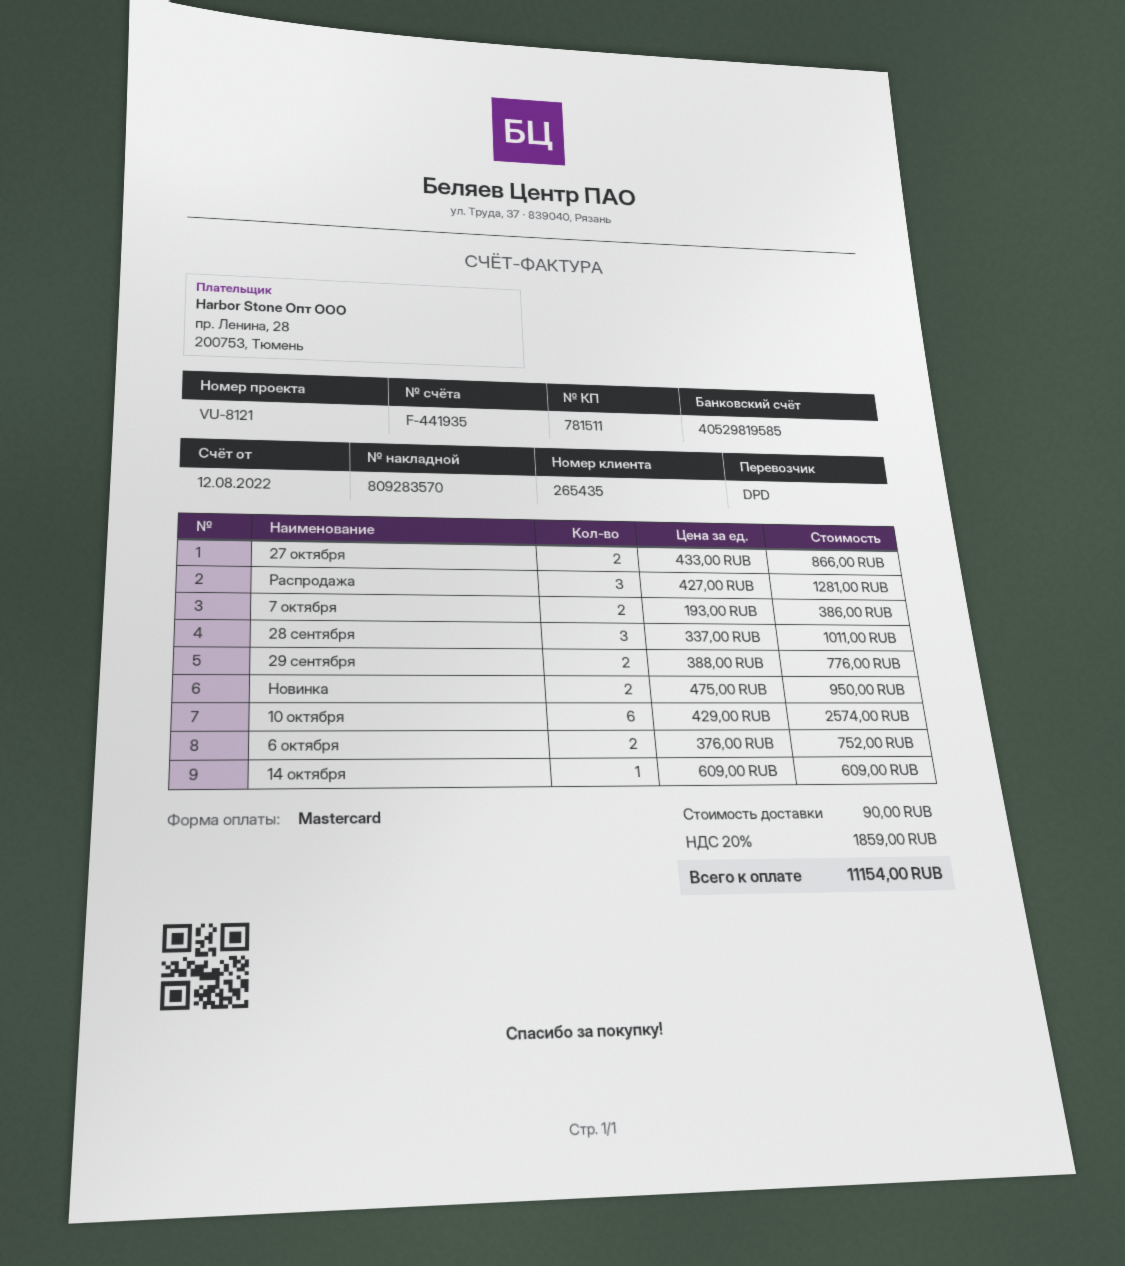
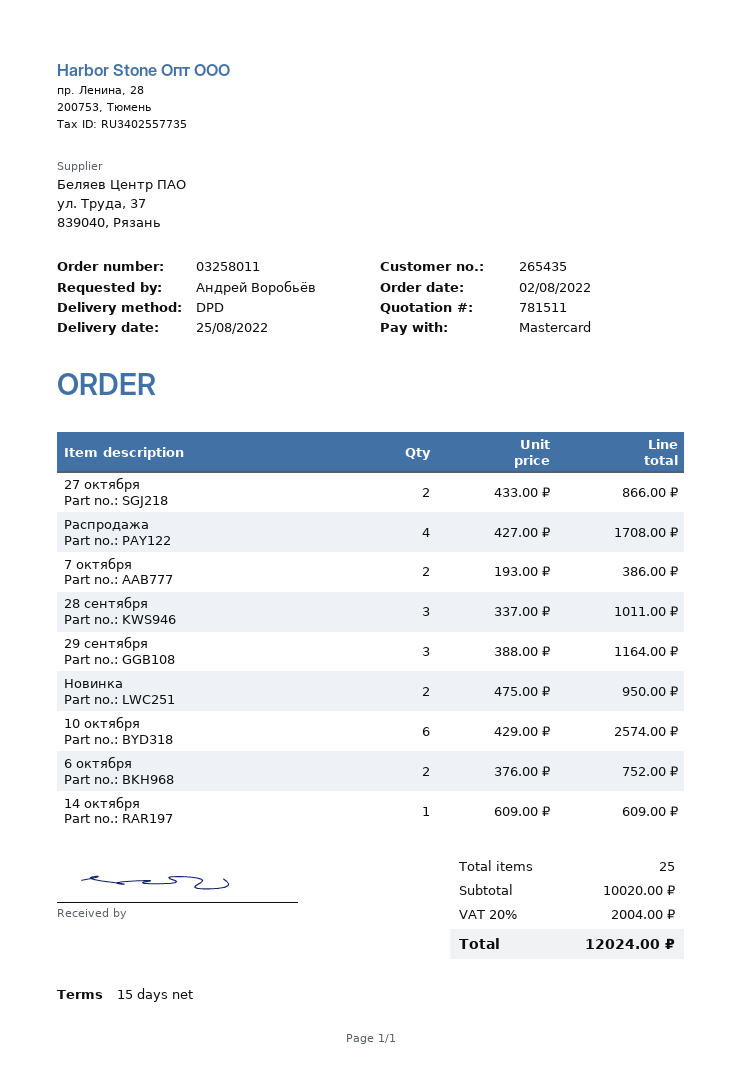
Распродажа: 3 x 427.00 = 1281.00 -> 4 x 427.00 = 1708.00
29 сентября: 2 x 388.00 = 776.00 -> 3 x 388.00 = 1164.00
shipping: 90.00 -> none
tax: 20% = 1859.00 -> 20% = 2004.00
total: 11154.00 -> 12024.00

